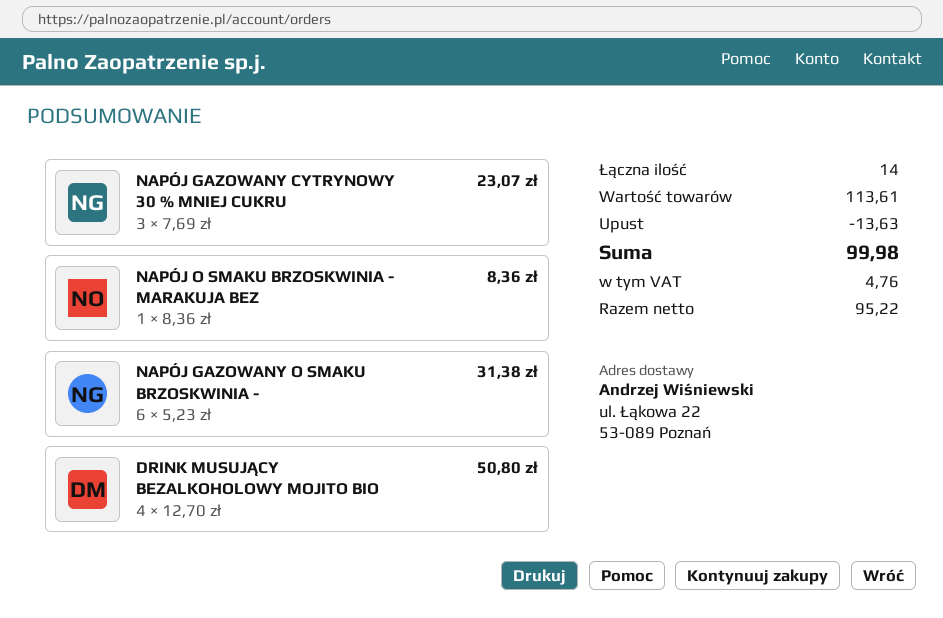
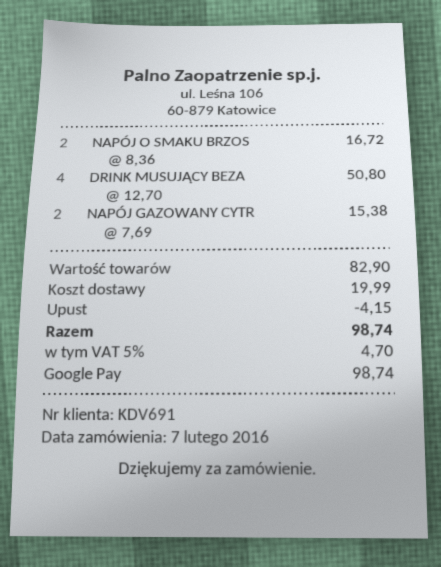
NAPÓJ GAZOWANY CYTRYNOWY 30 % MNIEJ CUKRU: 3 x 7.69 = 23.07 -> 2 x 7.69 = 15.38
NAPÓJ O SMAKU BRZOSKWINIA - MARAKUJA BEZ: 1 x 8.36 = 8.36 -> 2 x 8.36 = 16.72
NAPÓJ GAZOWANY O SMAKU BRZOSKWINIA -: 6 x 5.23 = 31.38 -> none
subtotal: 113.61 -> 82.90
discount: 13.63 -> 4.15
shipping: none -> 19.99
tax: 4.76 -> 4.70
total: 99.98 -> 98.74

